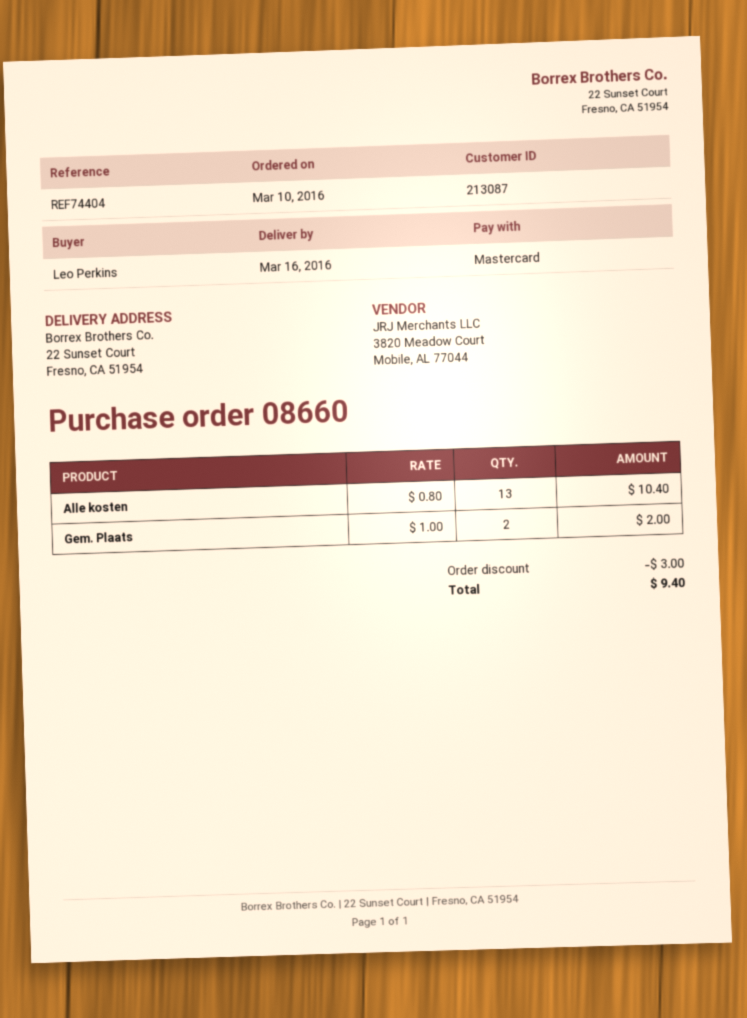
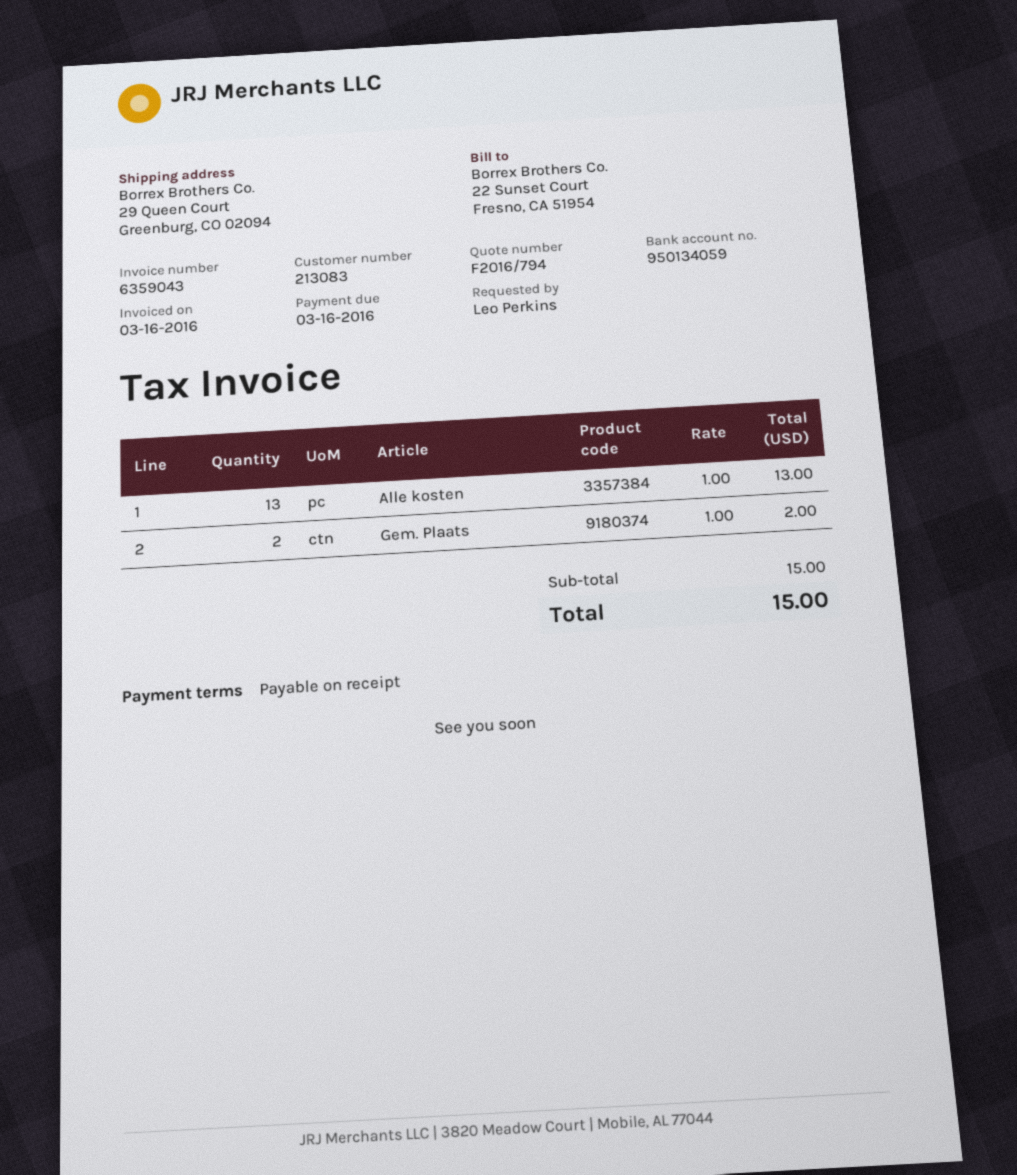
customer number: 213087 -> 213083
ship to: 22 Sunset Court, Fresno, CA 51954 -> 29 Queen Court, Greenburg, CO 02094
Alle kosten: 13 x 0.80 = 10.40 -> 13 x 1.00 = 13.00
discount: 3.00 -> none
total: 9.40 -> 15.00

